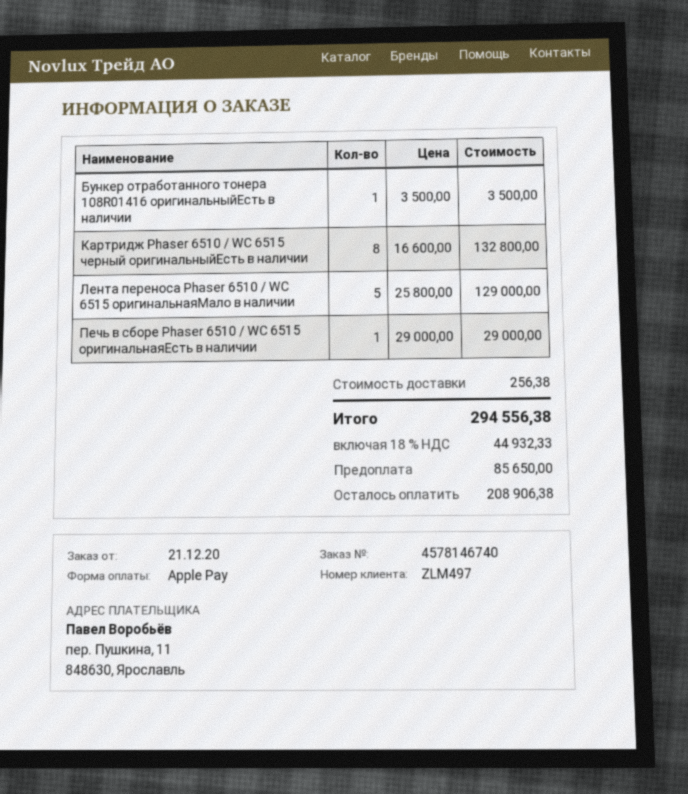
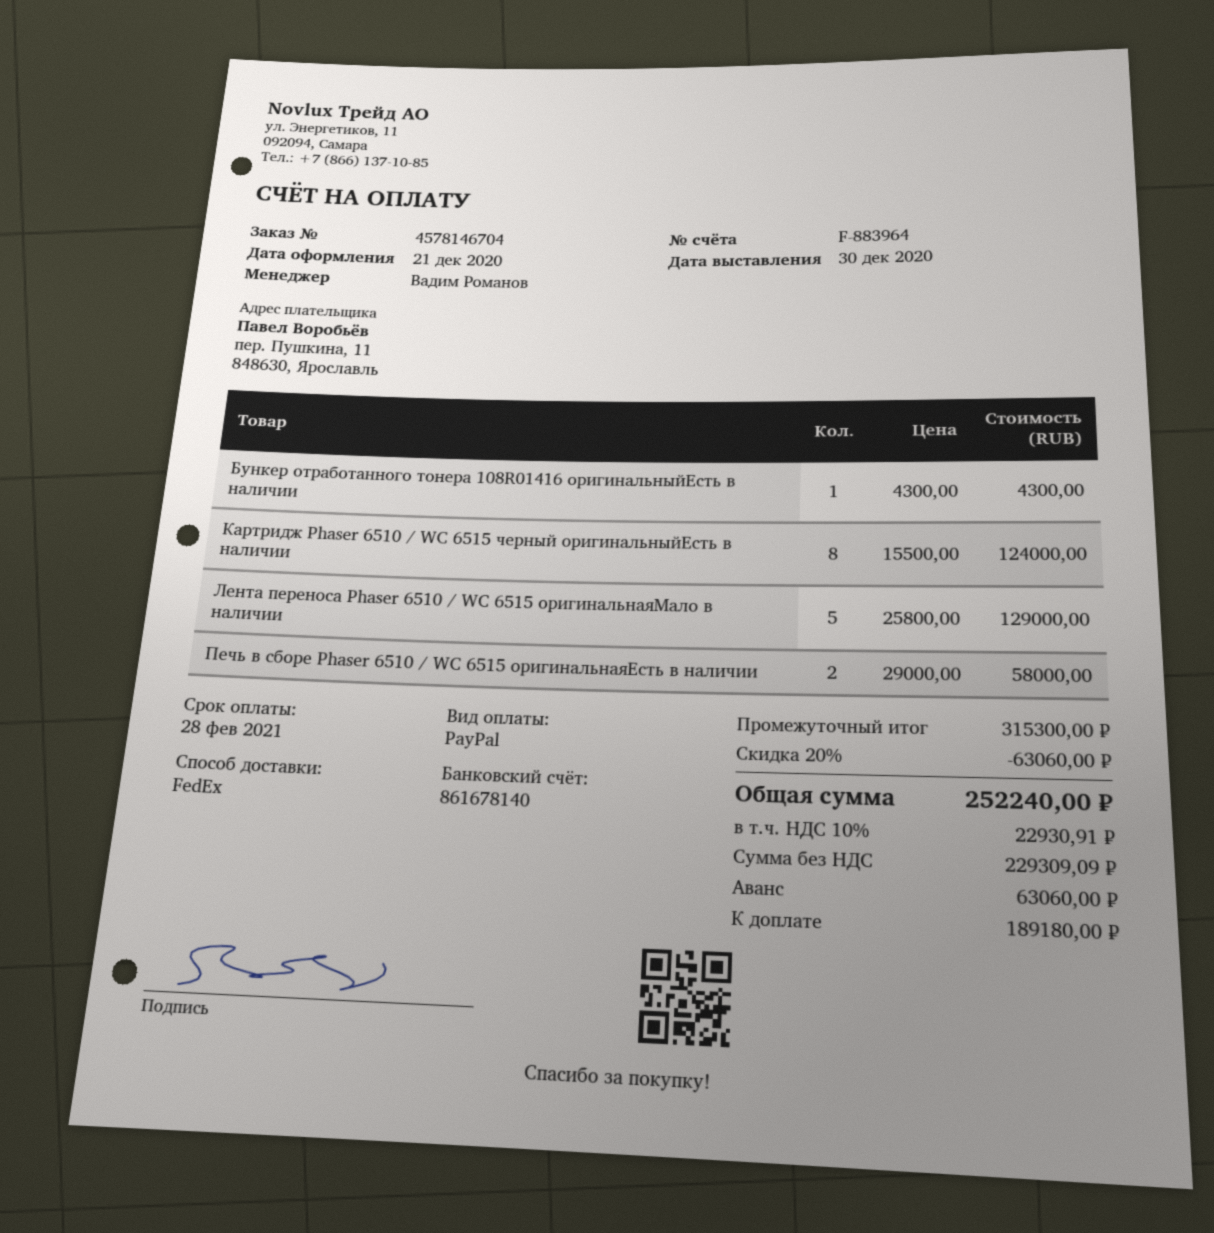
order number: 4578146740 -> 4578146704
payment method: Apple Pay -> PayPal
Бункер отработанного тонера 108R01416 оригинальныйЕсть в наличии: 1 x 3500.00 = 3500.00 -> 1 x 4300.00 = 4300.00
Картридж Phaser 6510 / WC 6515 черный оригинальныйЕсть в наличии: 8 x 16600.00 = 132800.00 -> 8 x 15500.00 = 124000.00
Печь в сборе Phaser 6510 / WC 6515 оригинальнаяЕсть в наличии: 1 x 29000.00 = 29000.00 -> 2 x 29000.00 = 58000.00
discount: none -> 20% = 63060.00
shipping: 256.38 -> none
tax: 18% = 44932.33 -> 10% = 22930.91
total: 294556.38 -> 252240.00
deposit: 85650.00 -> 63060.00
balance: 208906.38 -> 189180.00

